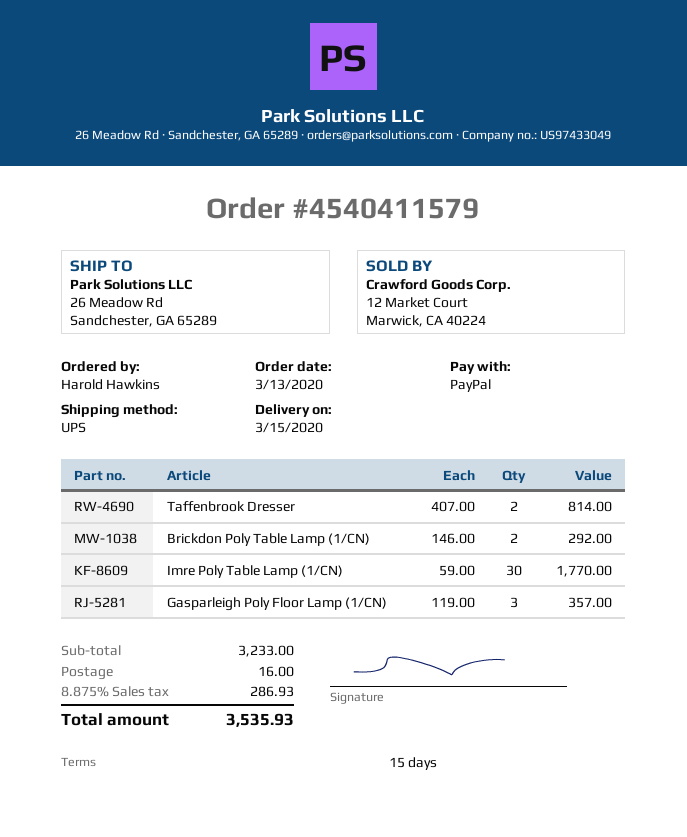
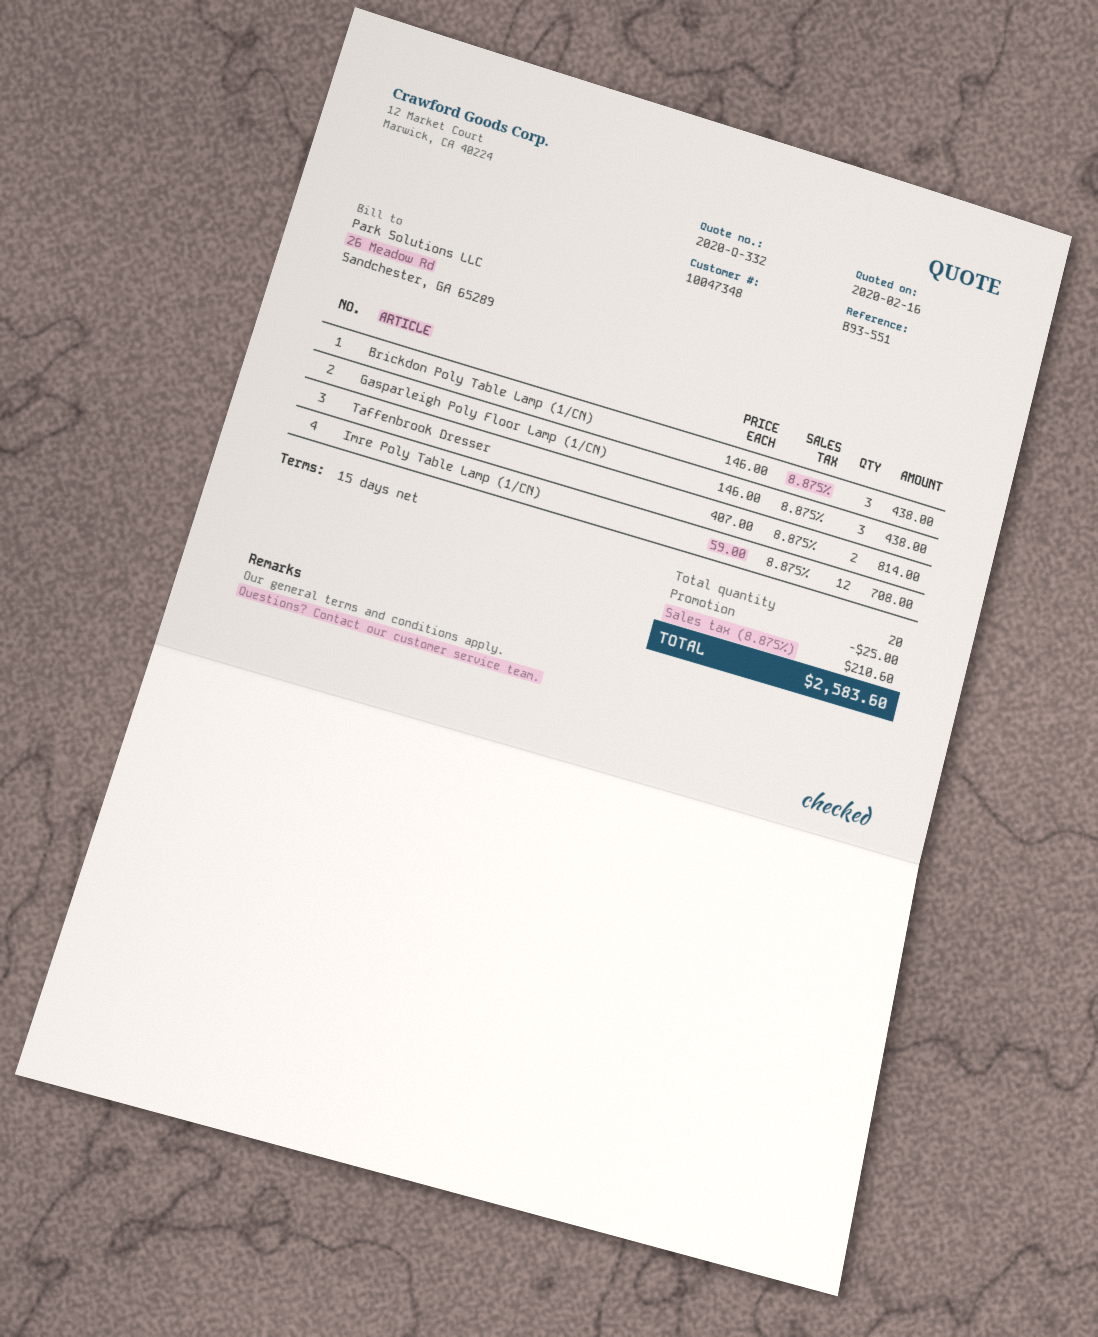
Brickdon Poly Table Lamp (1/CN): 2 x 146.00 = 292.00 -> 3 x 146.00 = 438.00
Imre Poly Table Lamp (1/CN): 30 x 59.00 = 1770.00 -> 12 x 59.00 = 708.00
Gasparleigh Poly Floor Lamp (1/CN): 3 x 119.00 = 357.00 -> 3 x 146.00 = 438.00
discount: none -> 25.00
shipping: 16.00 -> none
tax: 8.875% = 286.93 -> 8.875% = 210.60
total: 3535.93 -> 2583.60

